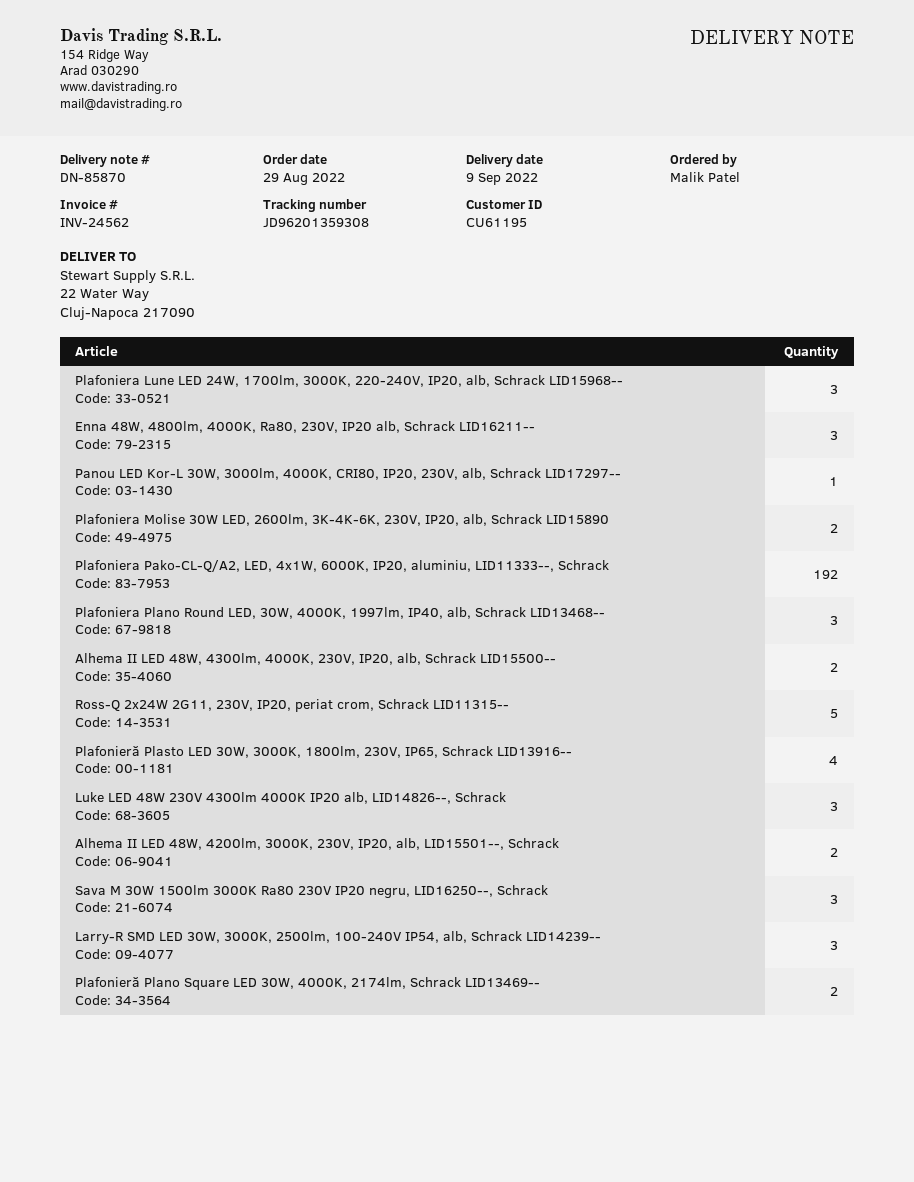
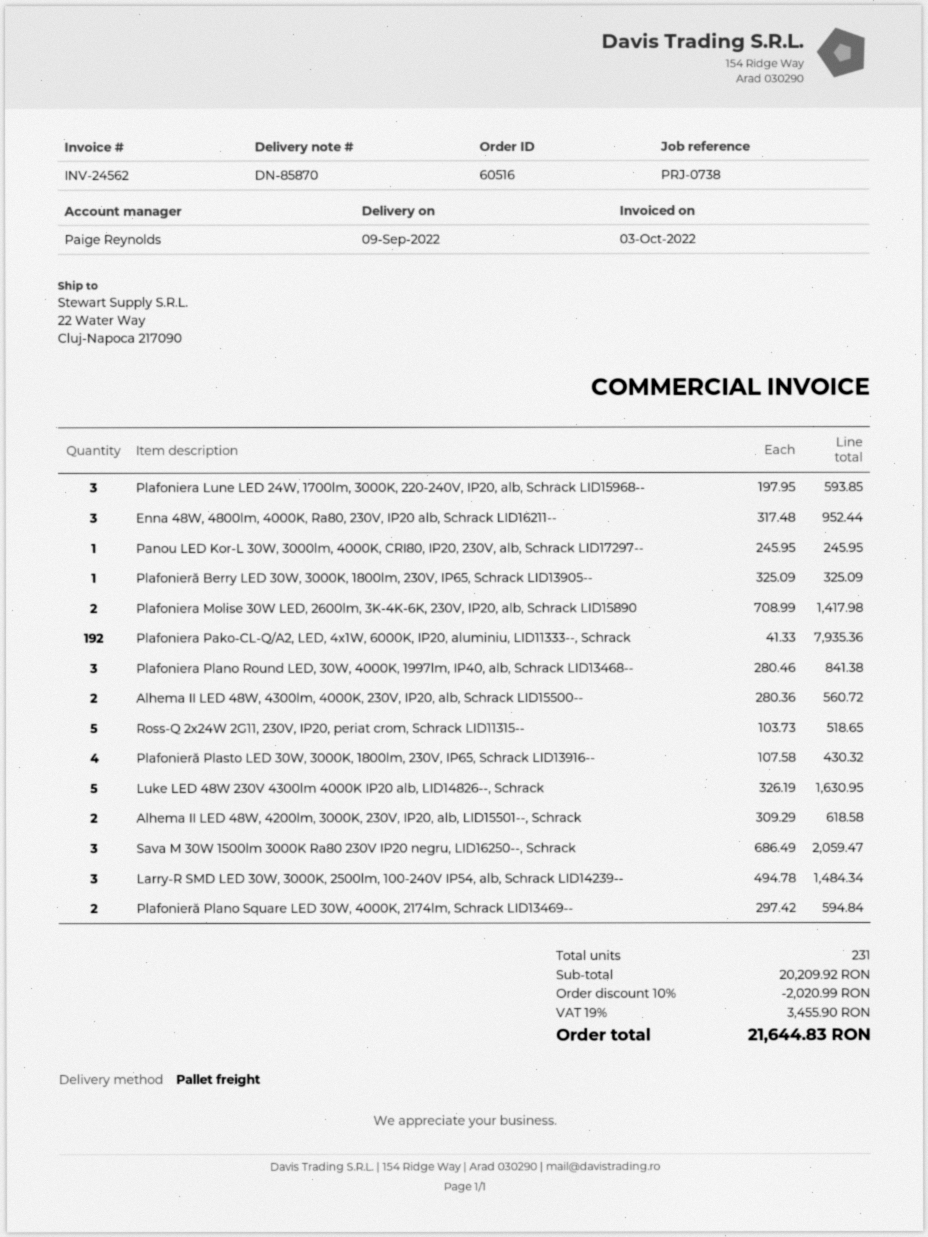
Luke LED 48W 230V 4300lm 4000K IP20 alb, LID14826--, Schrack: 3 -> 5
Plafonieră Berry LED 30W, 3000K, 1800lm, 230V, IP65, Schrack LID13905--: none -> 1

